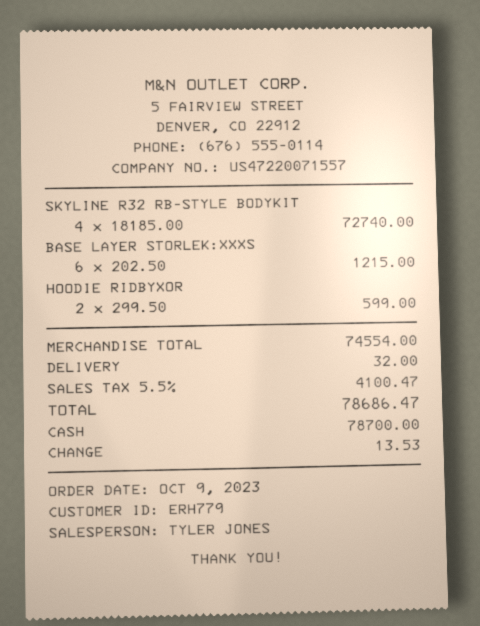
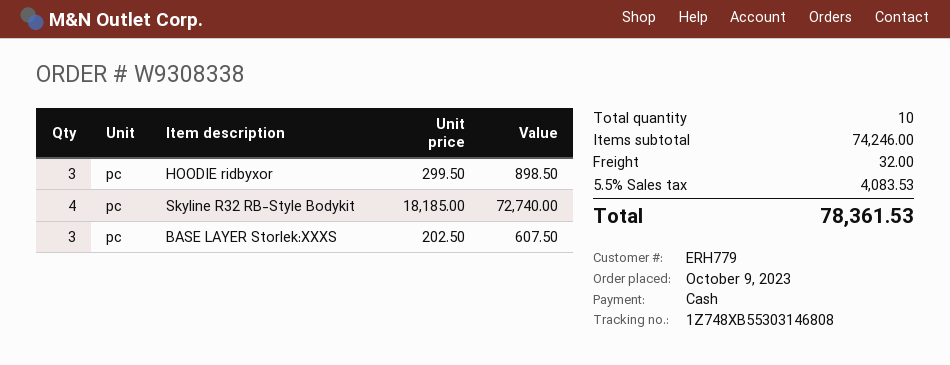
BASE LAYER STORLEK:XXXS: 6 x 202.50 = 1215.00 -> 3 x 202.50 = 607.50
HOODIE RIDBYXOR: 2 x 299.50 = 599.00 -> 3 x 299.50 = 898.50
subtotal: 74554.00 -> 74246.00
tax: 5.5% = 4100.47 -> 5.5% = 4083.53
total: 78686.47 -> 78361.53

